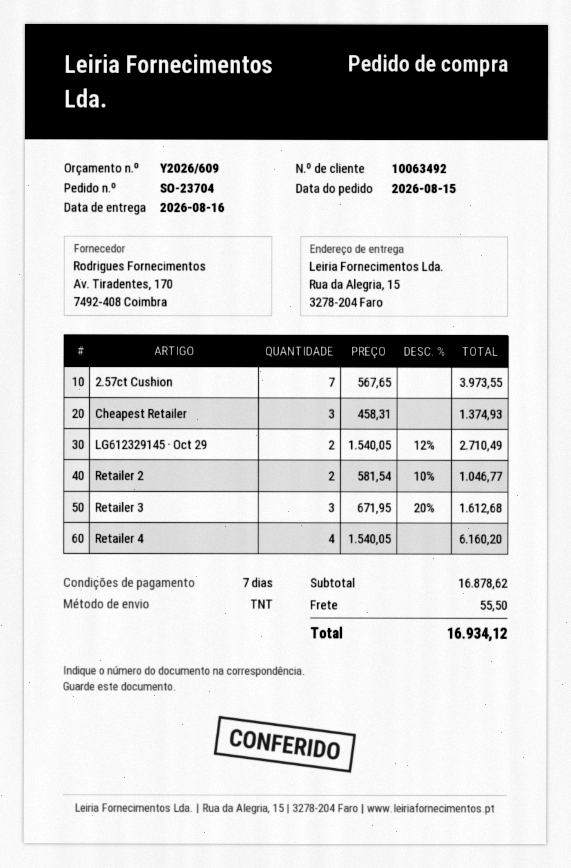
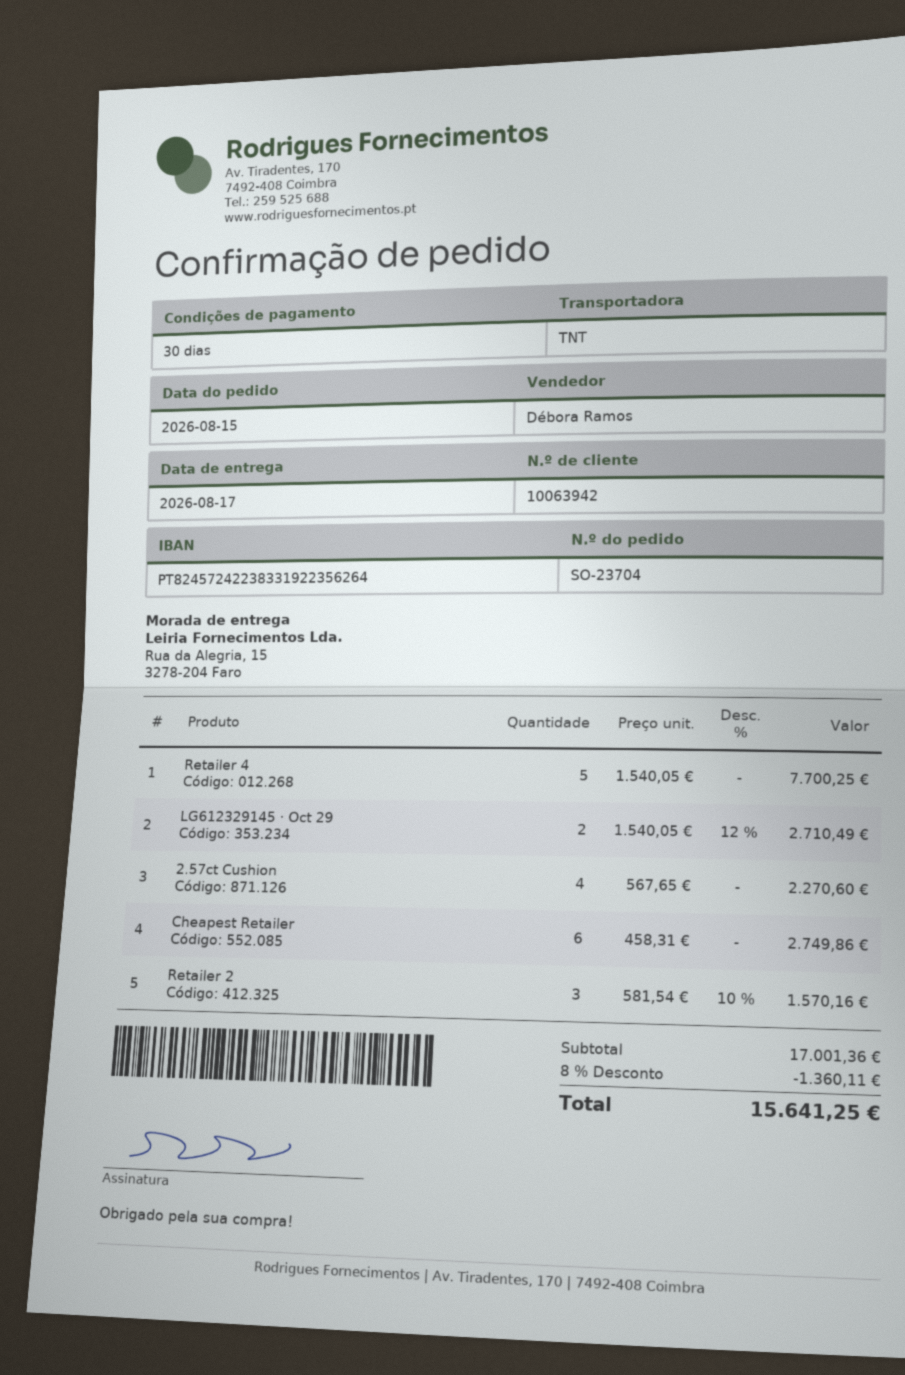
delivery date: 2026-08-16 -> 2026-08-17
payment terms: 7 days -> 30 days
customer number: 10063492 -> 10063942
2.57ct Cushion: 7 x 567.65 = 3973.55 -> 4 x 567.65 = 2270.60
Cheapest Retailer: 3 x 458.31 = 1374.93 -> 6 x 458.31 = 2749.86
Retailer 2: 2 x 581.54 - 10% = 1046.77 -> 3 x 581.54 - 10% = 1570.16
Retailer 3: 3 x 671.95 - 20% = 1612.68 -> none
Retailer 4: 4 x 1540.05 = 6160.20 -> 5 x 1540.05 = 7700.25
subtotal: 16878.62 -> 17001.36
discount: none -> 8% = 1360.11
shipping: 55.50 -> none
total: 16934.12 -> 15641.25

